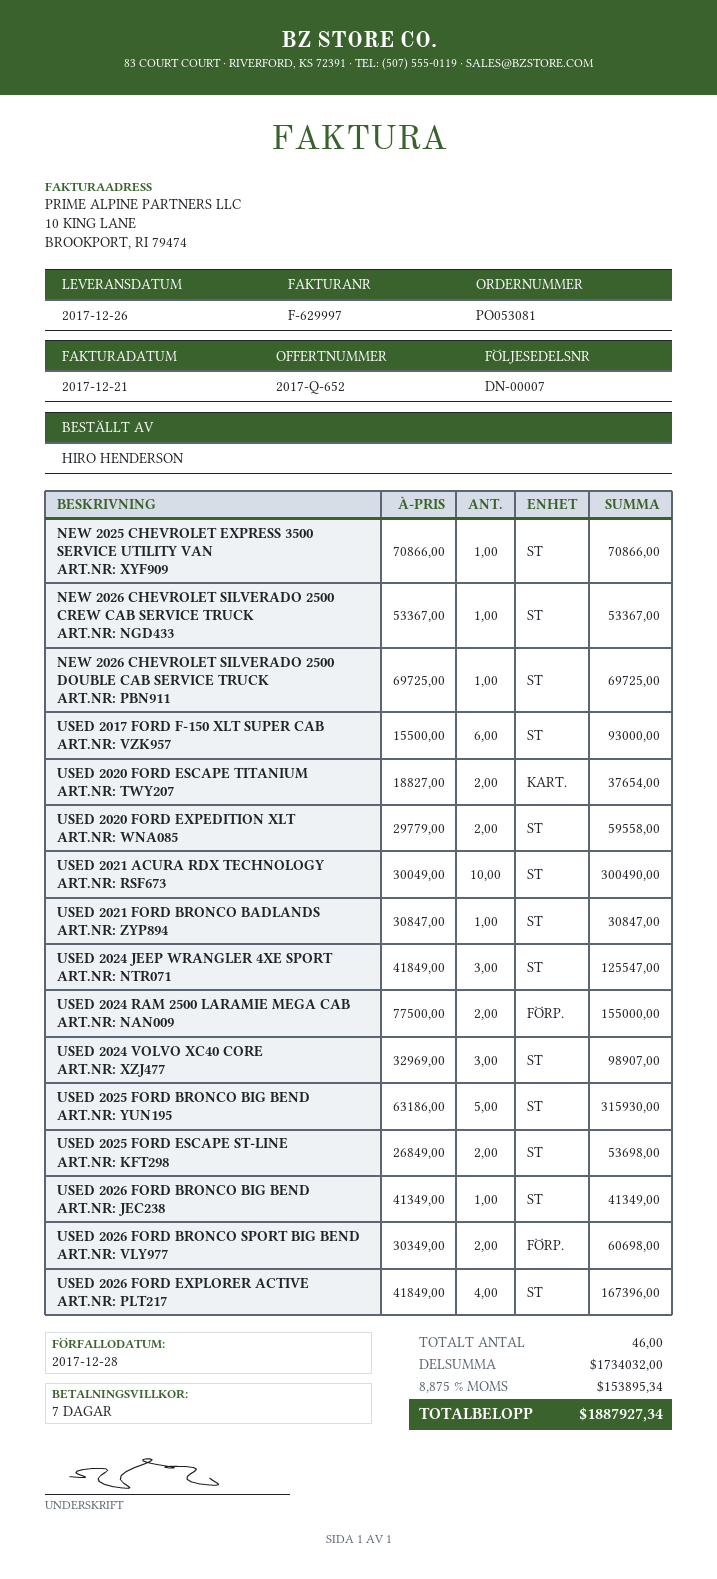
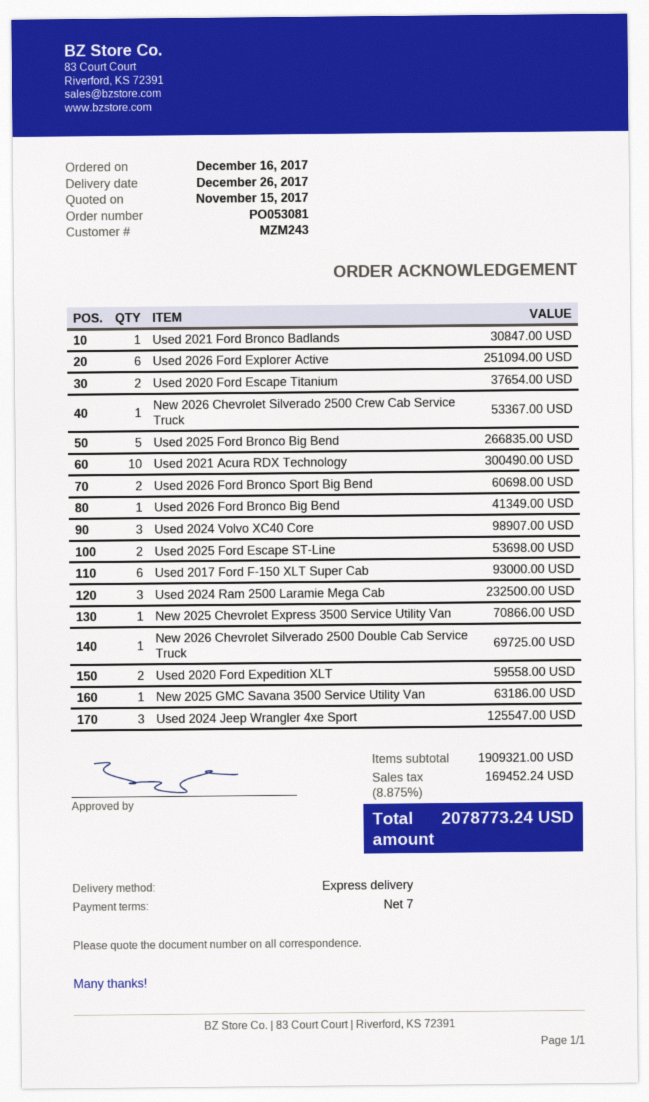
USED 2024 RAM 2500 LARAMIE MEGA CAB: 2 for 155000.00 -> 3 for 232500.00
USED 2025 FORD BRONCO BIG BEND: 5 for 315930.00 -> 5 for 266835.00
USED 2026 FORD EXPLORER ACTIVE: 4 for 167396.00 -> 6 for 251094.00
New 2025 GMC Savana 3500 Service Utility Van: none -> 1 for 63186.00
subtotal: 1734032.00 -> 1909321.00
tax: 8.875% = 153895.34 -> 8.875% = 169452.24
total: 1887927.34 -> 2078773.24

